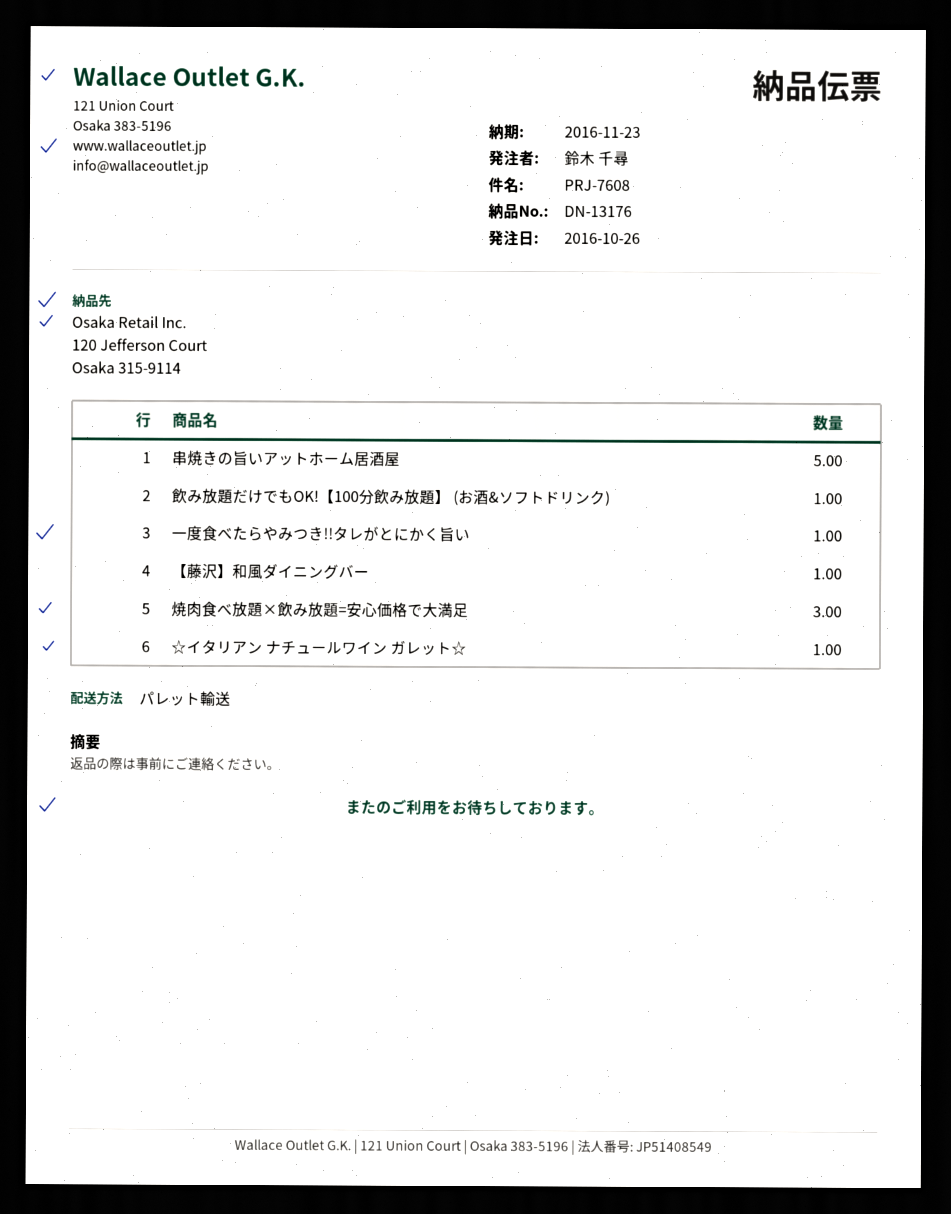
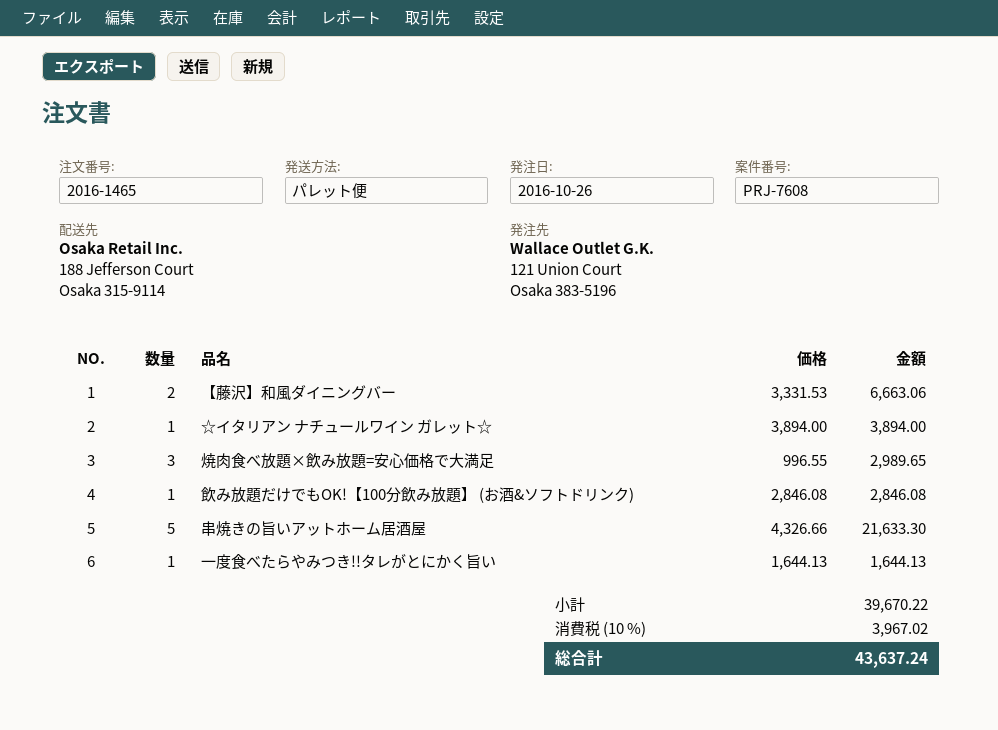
ship to: 120 Jefferson Court, Osaka 315-9114 -> 188 Jefferson Court, Osaka 315-9114
【藤沢】和風ダイニングバー: 1 -> 2

